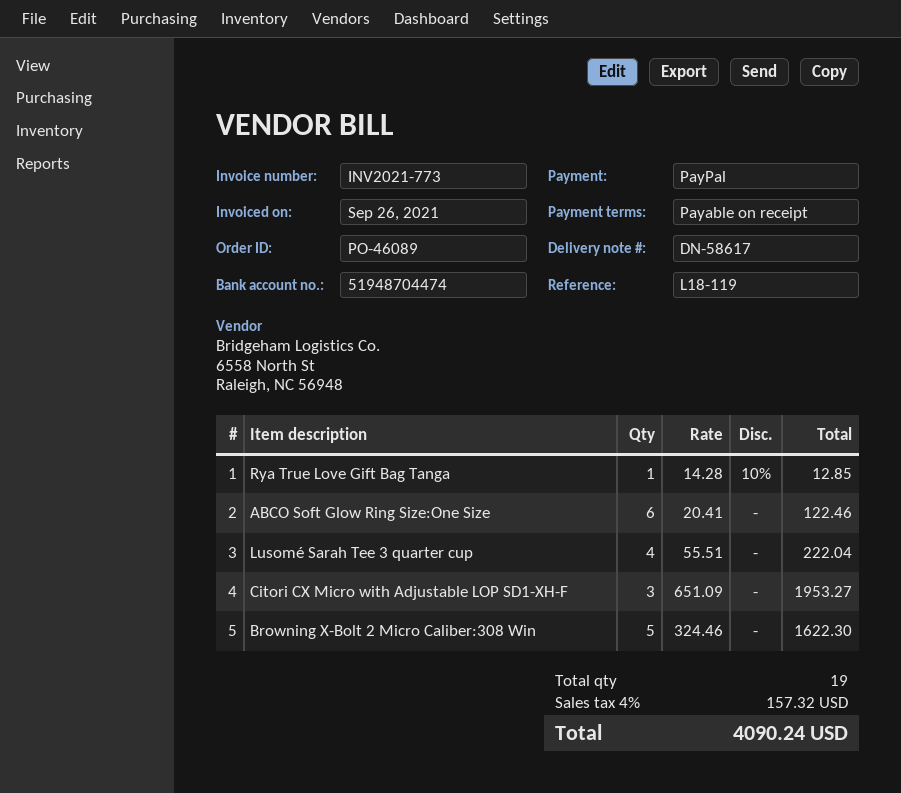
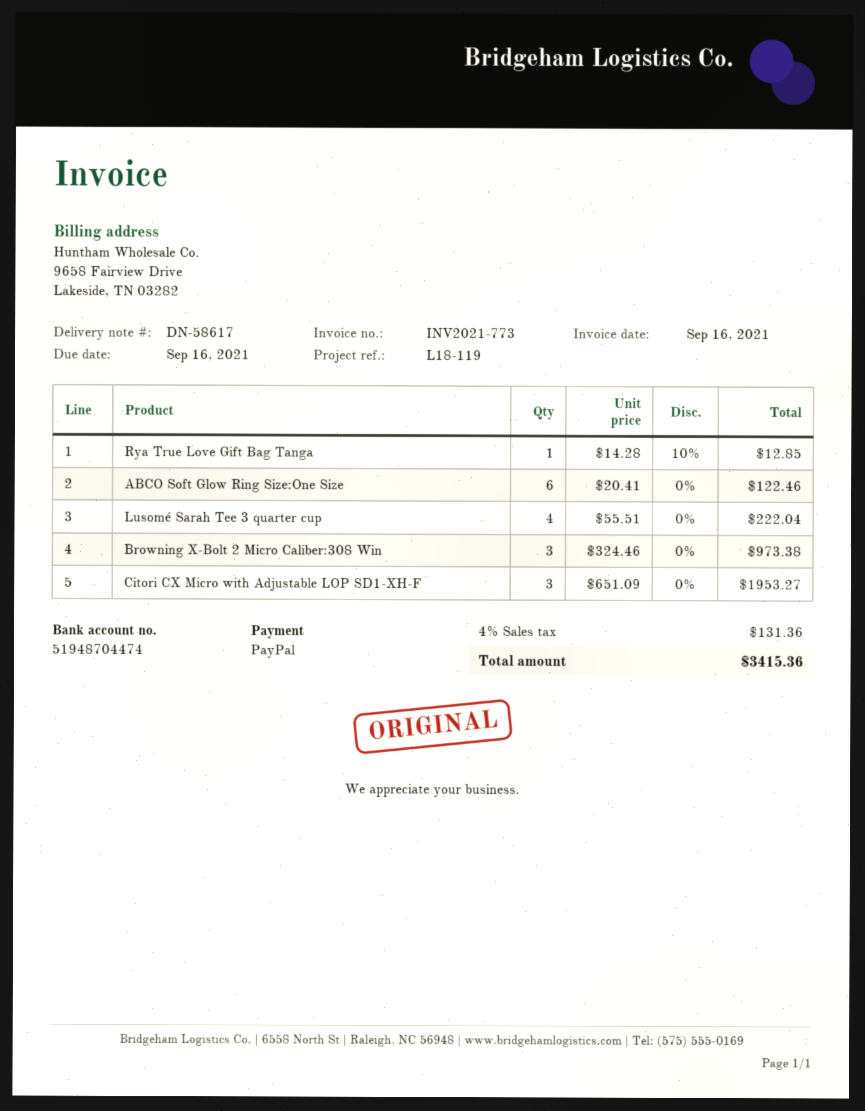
invoice date: 2021-09-26 -> 2021-09-16
Browning X-Bolt 2 Micro Caliber:308 Win: 5 x 324.46 = 1622.30 -> 3 x 324.46 = 973.38
tax: 4% = 157.32 -> 4% = 131.36
total: 4090.24 -> 3415.36

